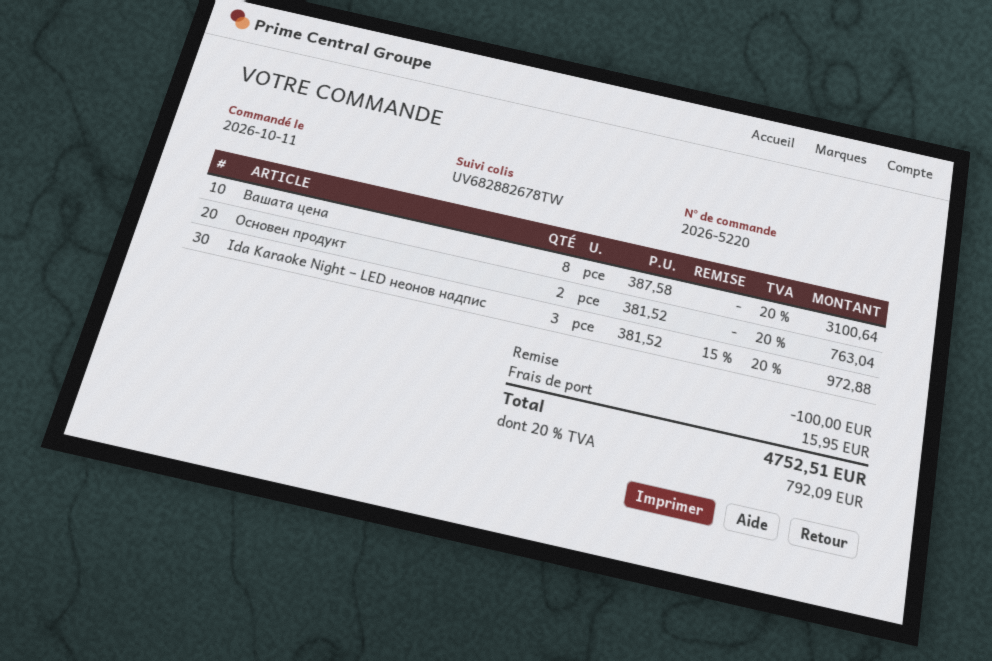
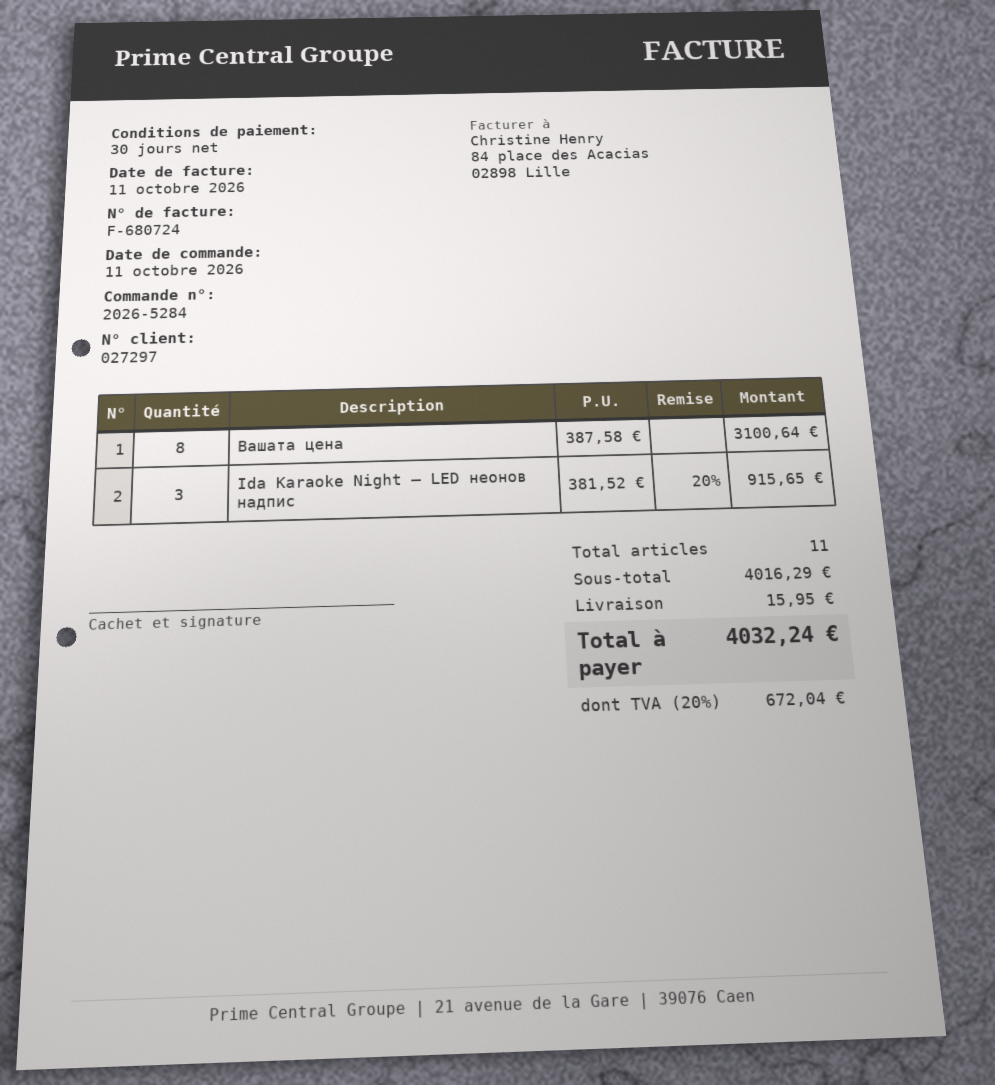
order number: 2026-5220 -> 2026-5284
Основен продукт: 2 x 381.52 = 763.04 -> none
Ida Karaoke Night – LED неонов надпис: 3 x 381.52 - 15% = 972.88 -> 3 x 381.52 - 20% = 915.65
discount: 100.00 -> none
tax: 20% = 792.09 -> 20% = 672.04
total: 4752.51 -> 4032.24

